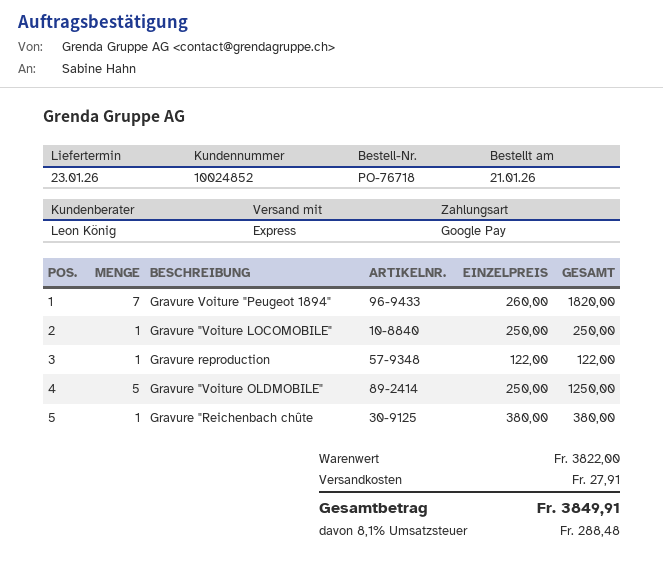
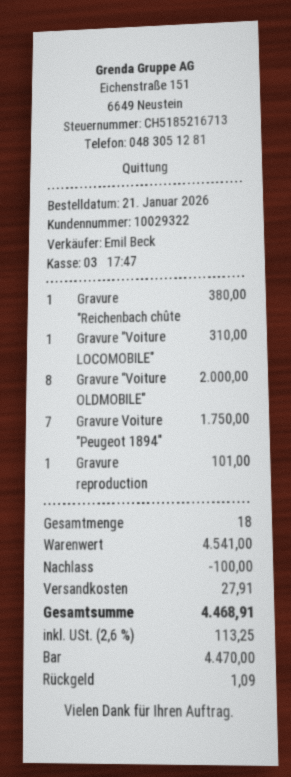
customer number: 10024852 -> 10029322
sales rep: Leon König -> Emil Beck
payment method: Google Pay -> cash
Gravure Voiture "Peugeot 1894": 7 for 1820.00 -> 7 for 1750.00
Gravure "Voiture LOCOMOBILE": 1 for 250.00 -> 1 for 310.00
Gravure reproduction: 1 for 122.00 -> 1 for 101.00
Gravure "Voiture OLDMOBILE": 5 for 1250.00 -> 8 for 2000.00
subtotal: 3822.00 -> 4541.00
discount: none -> 100.00
tax: 8.1% = 288.48 -> 2.6% = 113.25
total: 3849.91 -> 4468.91

